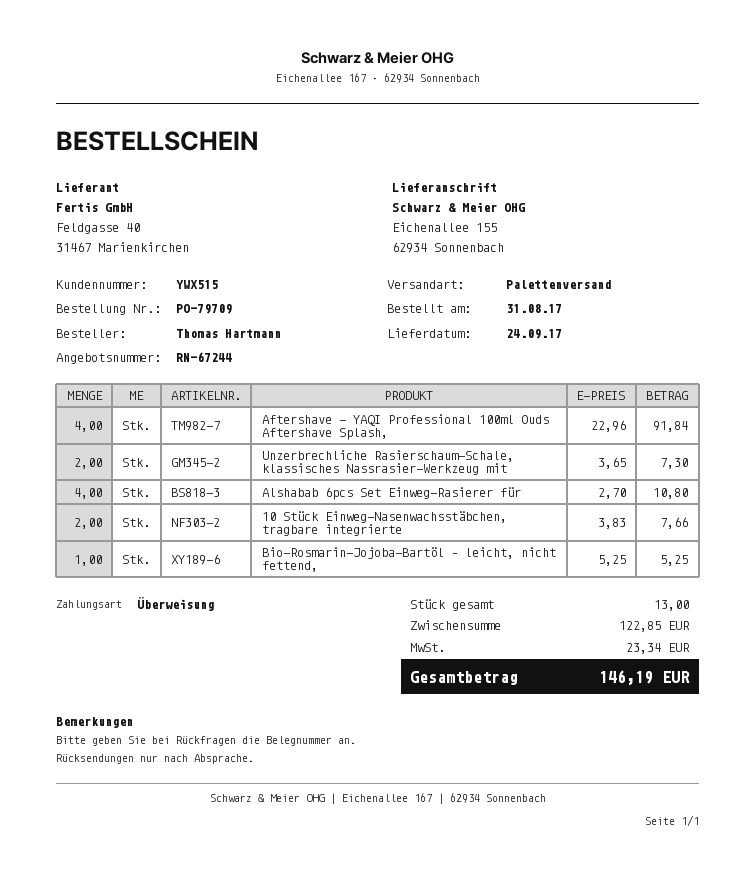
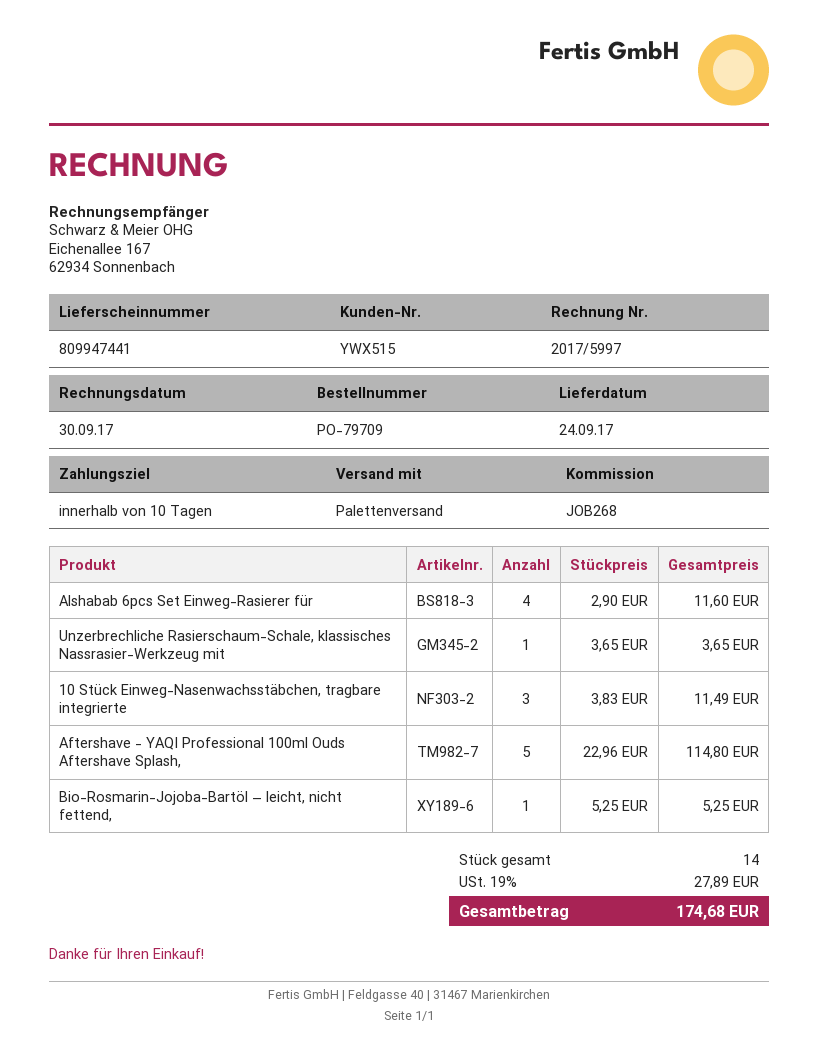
Aftershave - YAQI Professional 100ml Ouds Aftershave Splash,: 4 x 22.96 = 91.84 -> 5 x 22.96 = 114.80
Unzerbrechliche Rasierschaum-Schale, klassisches Nassrasier-Werkzeug mit: 2 x 3.65 = 7.30 -> 1 x 3.65 = 3.65
Alshabab 6pcs Set Einweg-Rasierer für: 4 x 2.70 = 10.80 -> 4 x 2.90 = 11.60
10 Stück Einweg-Nasenwachsstäbchen, tragbare integrierte: 2 x 3.83 = 7.66 -> 3 x 3.83 = 11.49
total quantity: 13 -> 14
tax: 23.34 -> 27.89
total: 146.19 -> 174.68

